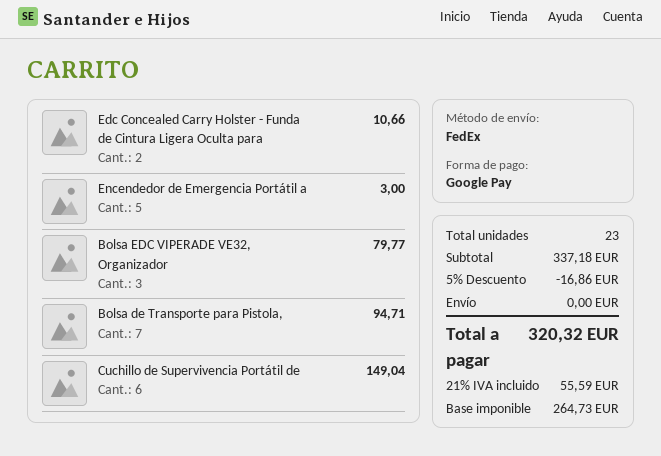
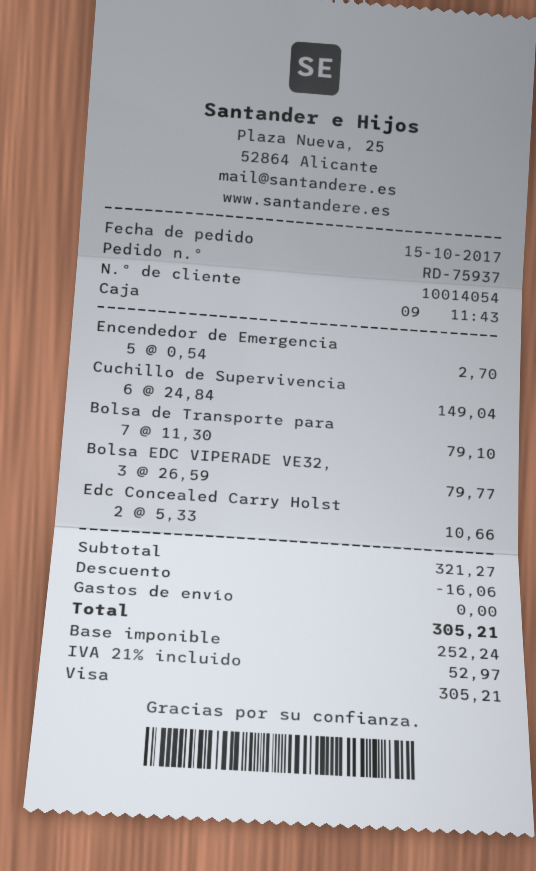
payment method: Google Pay -> Visa
Encendedor de Emergencia Portátil a: 5 for 3.00 -> 5 for 2.70
Bolsa de Transporte para Pistola,: 7 for 94.71 -> 7 for 79.10
subtotal: 337.18 -> 321.27
discount: 16.86 -> 16.06
net: 264.73 -> 252.24
tax: 21% = 55.59 -> 21% = 52.97
total: 320.32 -> 305.21

